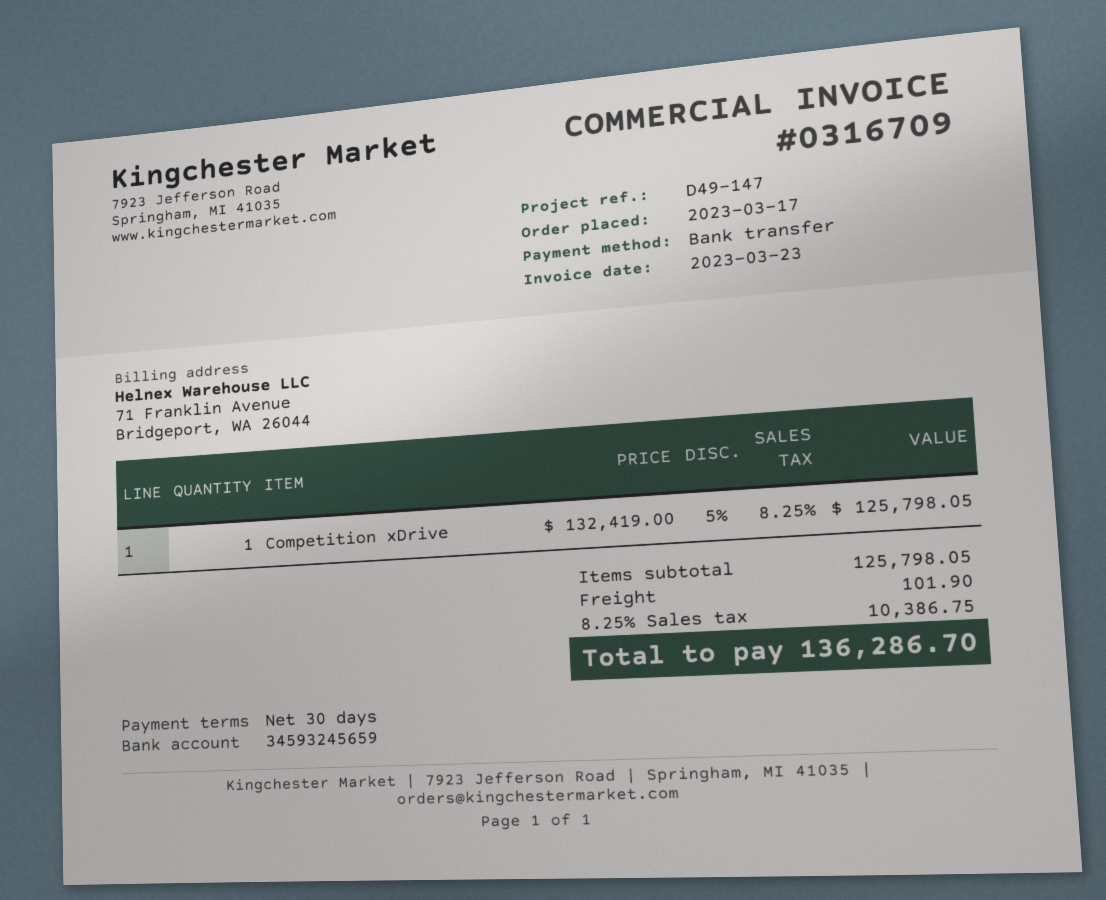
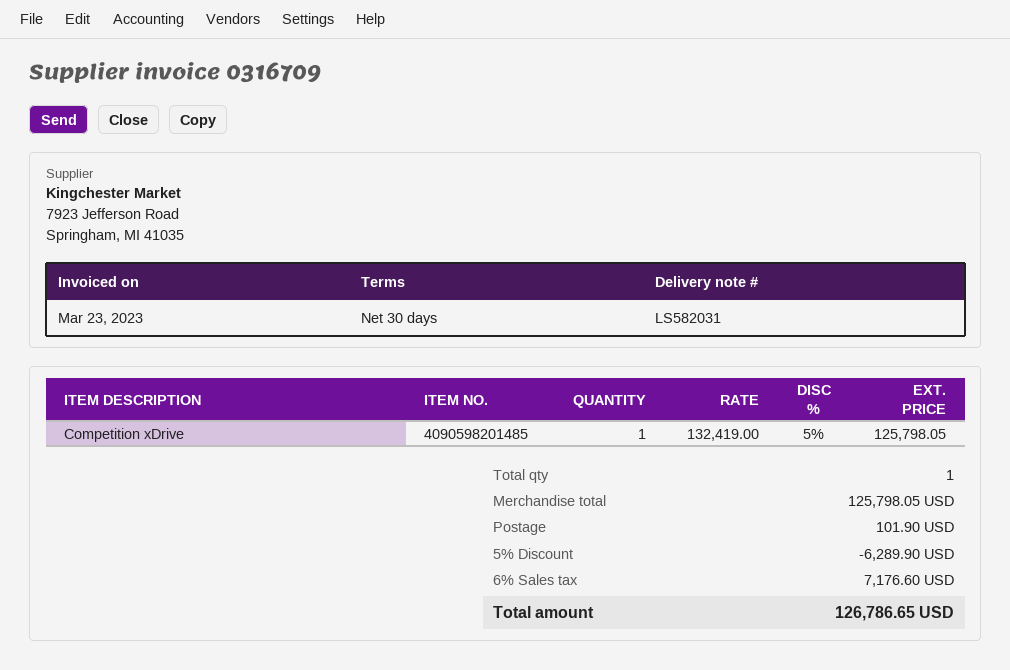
discount: none -> 5% = 6289.90
tax: 8.25% = 10386.75 -> 6% = 7176.60
total: 136286.70 -> 126786.65

